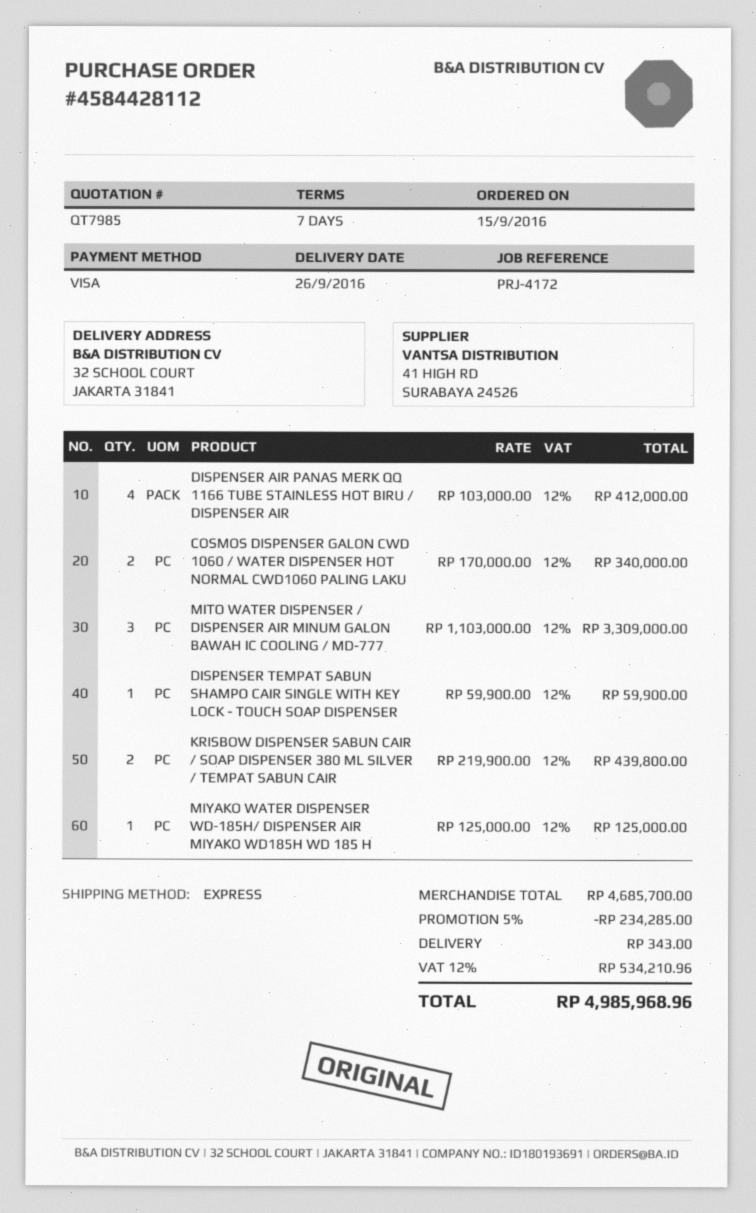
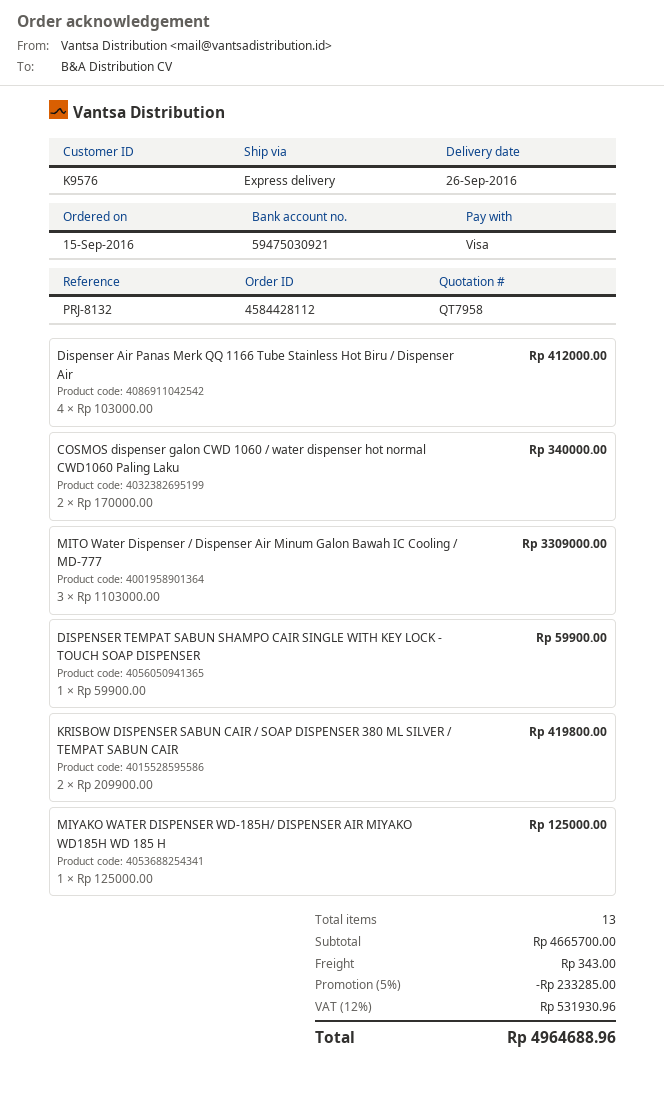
quote number: QT7985 -> QT7958
reference: PRJ-4172 -> PRJ-8132
KRISBOW DISPENSER SABUN CAIR / SOAP DISPENSER 380 ML SILVER / TEMPAT SABUN CAIR: 2 x 219900.00 = 439800.00 -> 2 x 209900.00 = 419800.00
subtotal: 4685700.00 -> 4665700.00
discount: 5% = 234285.00 -> 5% = 233285.00
tax: 12% = 534210.96 -> 12% = 531930.96
total: 4985968.96 -> 4964688.96

